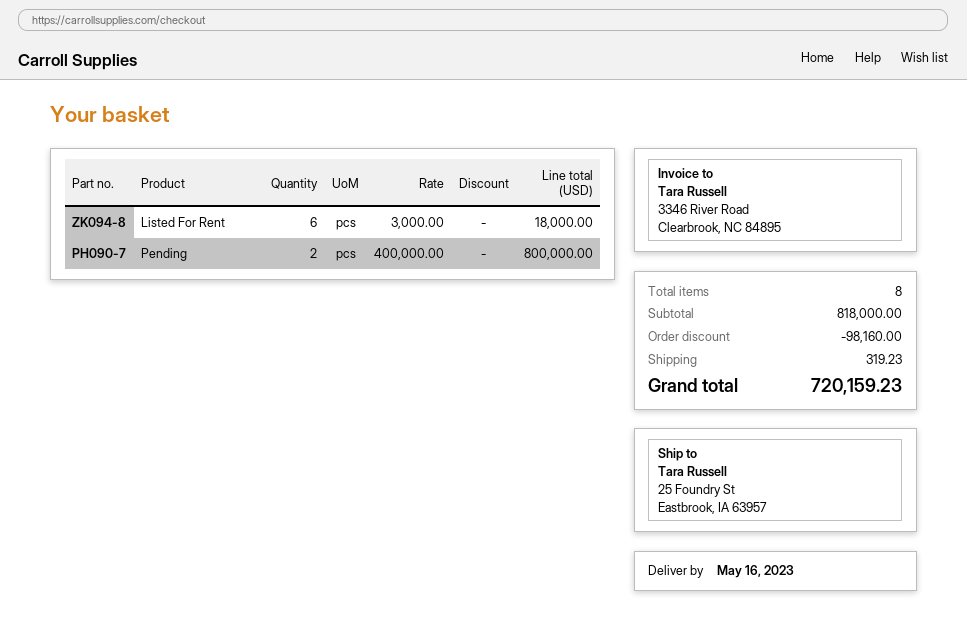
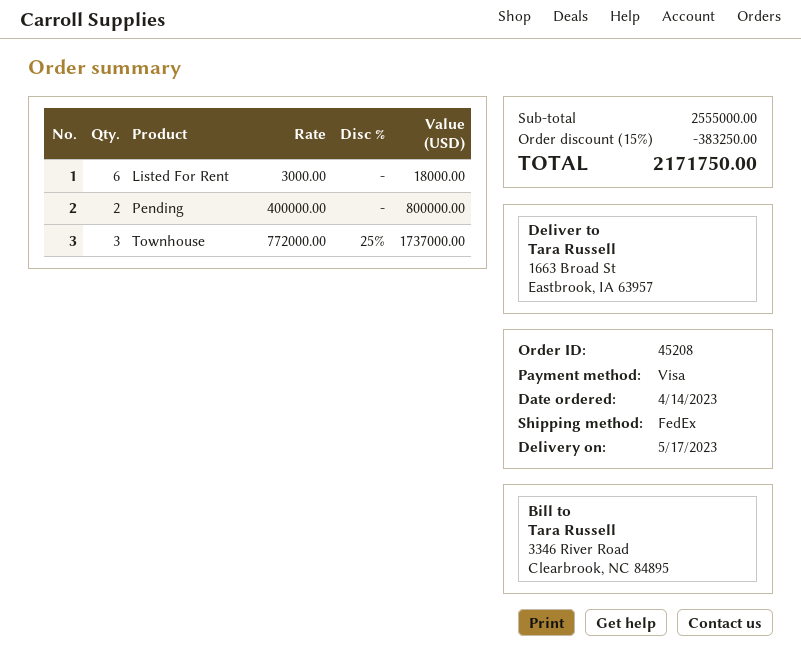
delivery date: 2023-05-16 -> 2023-05-17
ship to: 25 Foundry St, Eastbrook, IA 63957 -> 1663 Broad St, Eastbrook, IA 63957
Townhouse: none -> 3 x 772000.00 - 25% = 1737000.00
subtotal: 818000.00 -> 2555000.00
discount: 98160.00 -> 383250.00
shipping: 319.23 -> none
total: 720159.23 -> 2171750.00

